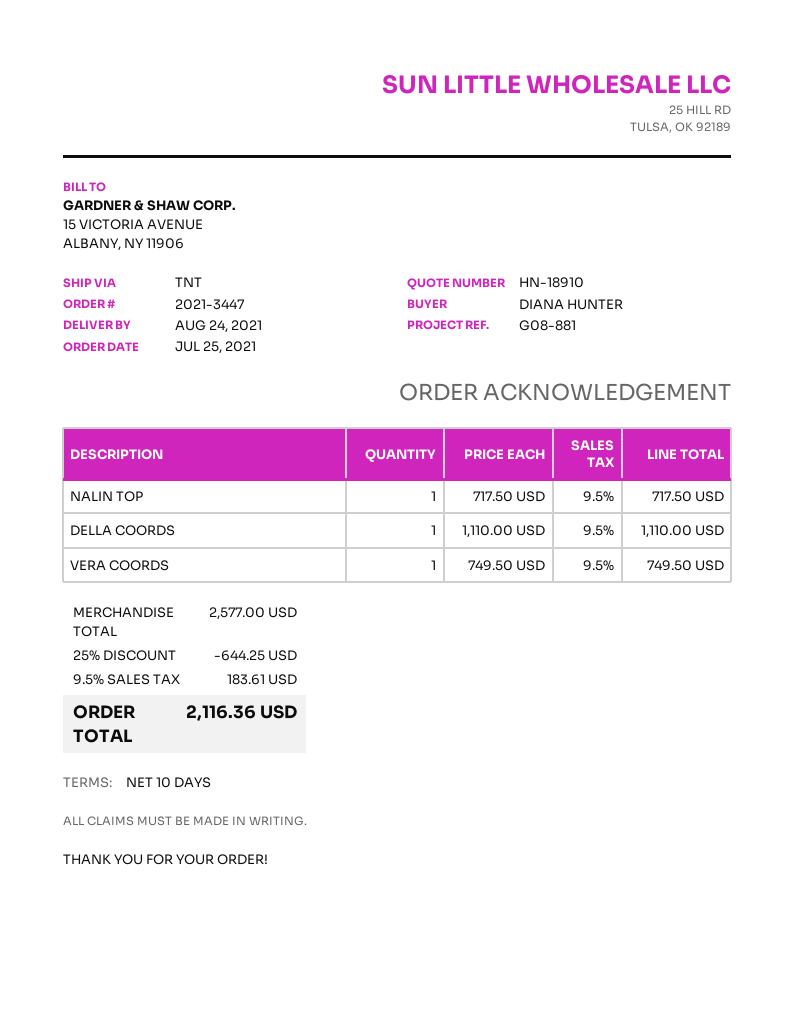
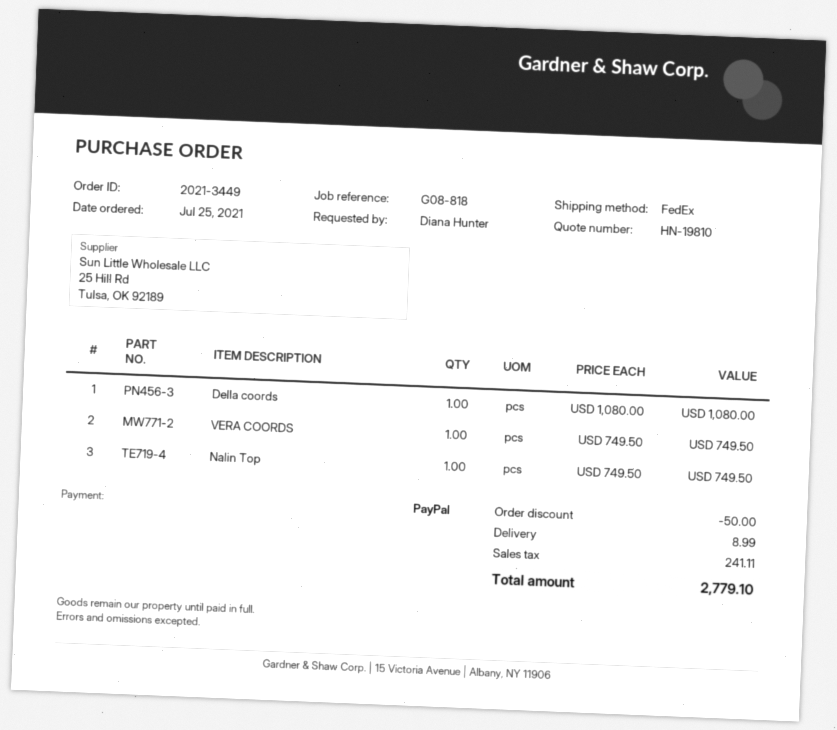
quote number: HN-18910 -> HN-19810
order number: 2021-3447 -> 2021-3449
reference: G08-881 -> G08-818
shipping method: TNT -> FedEx
NALIN TOP: 1 x 717.50 = 717.50 -> 1 x 749.50 = 749.50
DELLA COORDS: 1 x 1110.00 = 1110.00 -> 1 x 1080.00 = 1080.00
discount: 644.25 -> 50.00
shipping: none -> 8.99
tax: 183.61 -> 241.11
total: 2116.36 -> 2779.10

